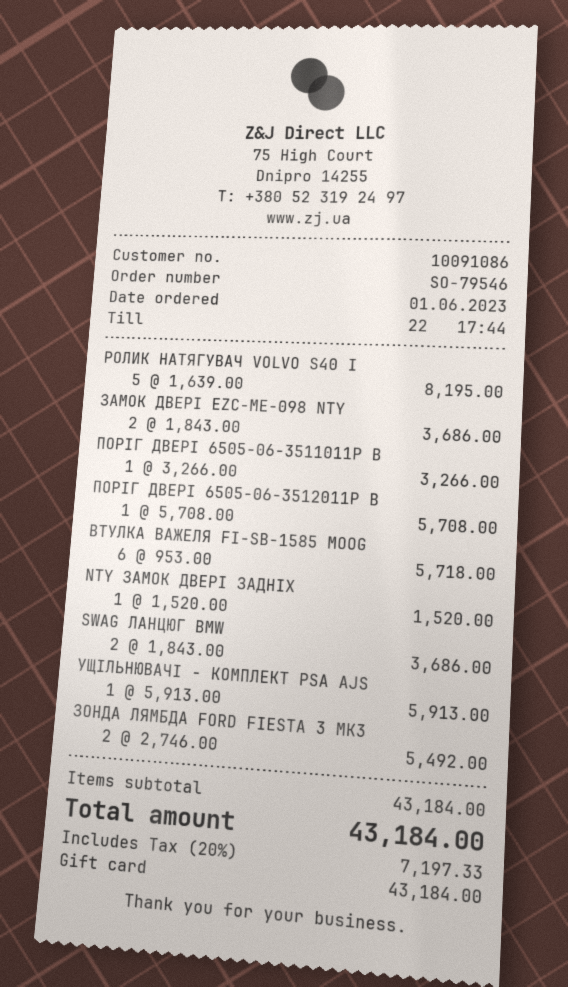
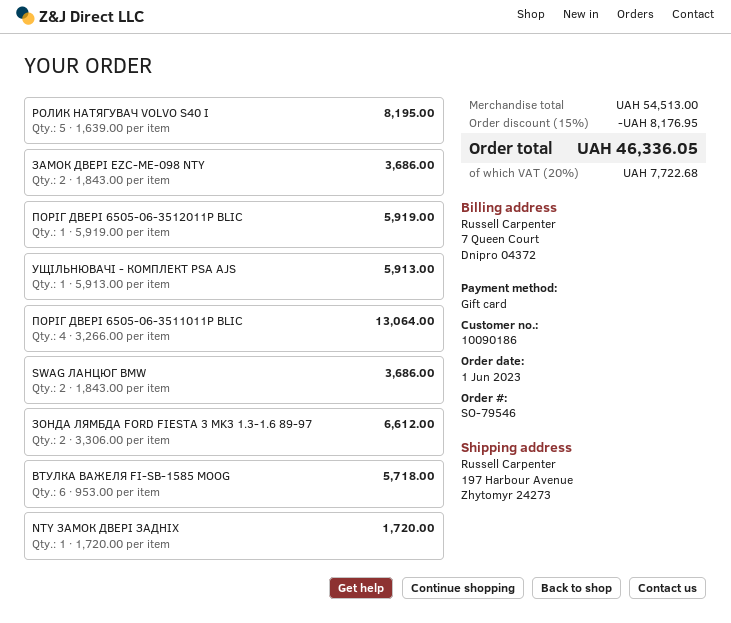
customer number: 10091086 -> 10090186
ПОРІГ ДВЕРІ 6505-06-3511011P B: 1 x 3266.00 = 3266.00 -> 4 x 3266.00 = 13064.00
ПОРІГ ДВЕРІ 6505-06-3512011P B: 1 x 5708.00 = 5708.00 -> 1 x 5919.00 = 5919.00
NTY ЗАМОК ДВЕРІ ЗАДНІХ: 1 x 1520.00 = 1520.00 -> 1 x 1720.00 = 1720.00
ЗОНДА ЛЯМБДА FORD FIESTA 3 MK3: 2 x 2746.00 = 5492.00 -> 2 x 3306.00 = 6612.00
subtotal: 43184.00 -> 54513.00
discount: none -> 15% = 8176.95
tax: 20% = 7197.33 -> 20% = 7722.68
total: 43184.00 -> 46336.05

